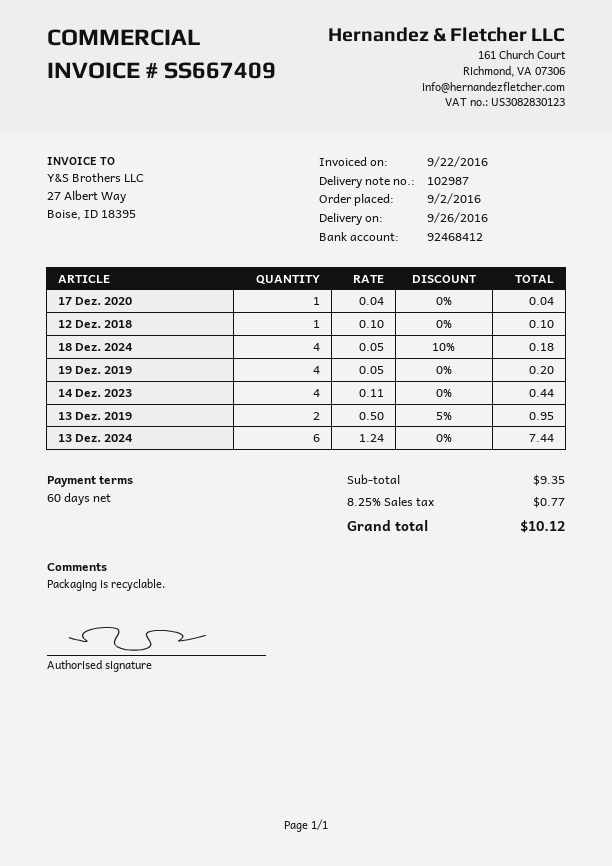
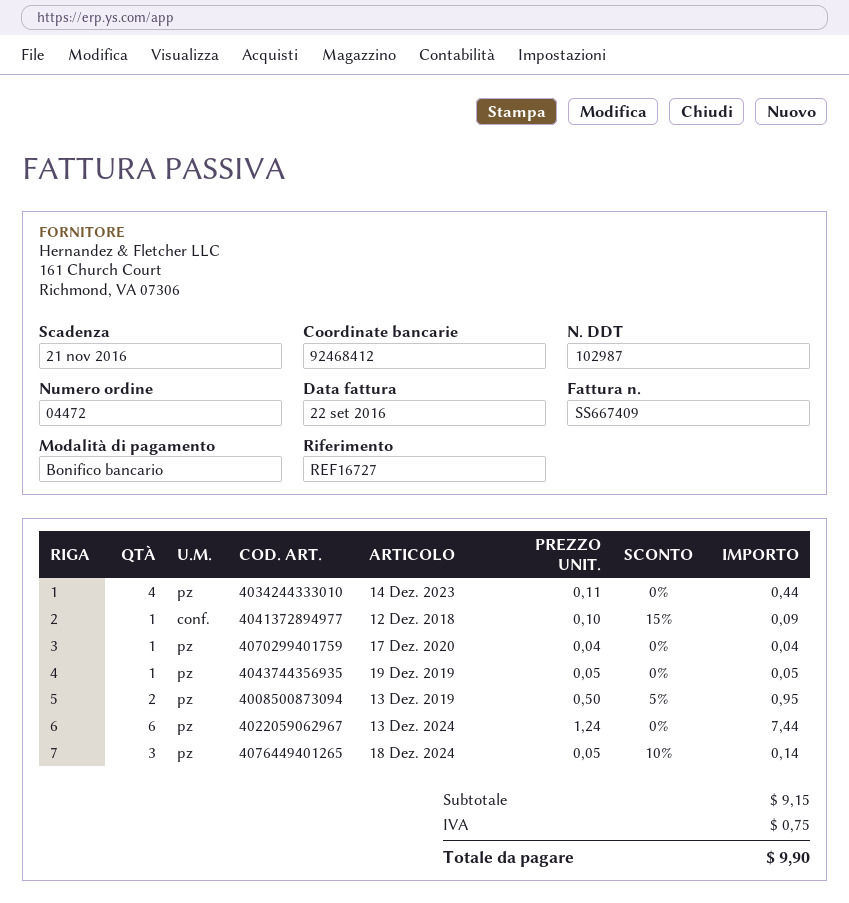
12 Dez. 2018: 1 x 0.10 = 0.10 -> 1 x 0.10 - 15% = 0.09
18 Dez. 2024: 4 x 0.05 - 10% = 0.18 -> 3 x 0.05 - 10% = 0.14
19 Dez. 2019: 4 x 0.05 = 0.20 -> 1 x 0.05 = 0.05
subtotal: 9.35 -> 9.15
tax: 0.77 -> 0.75
total: 10.12 -> 9.90

